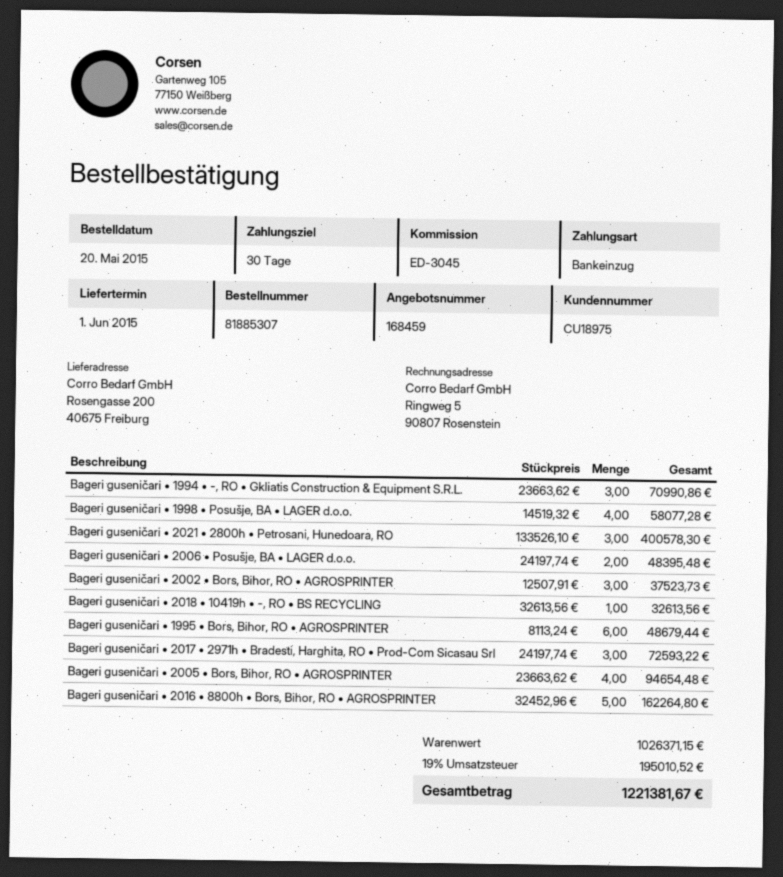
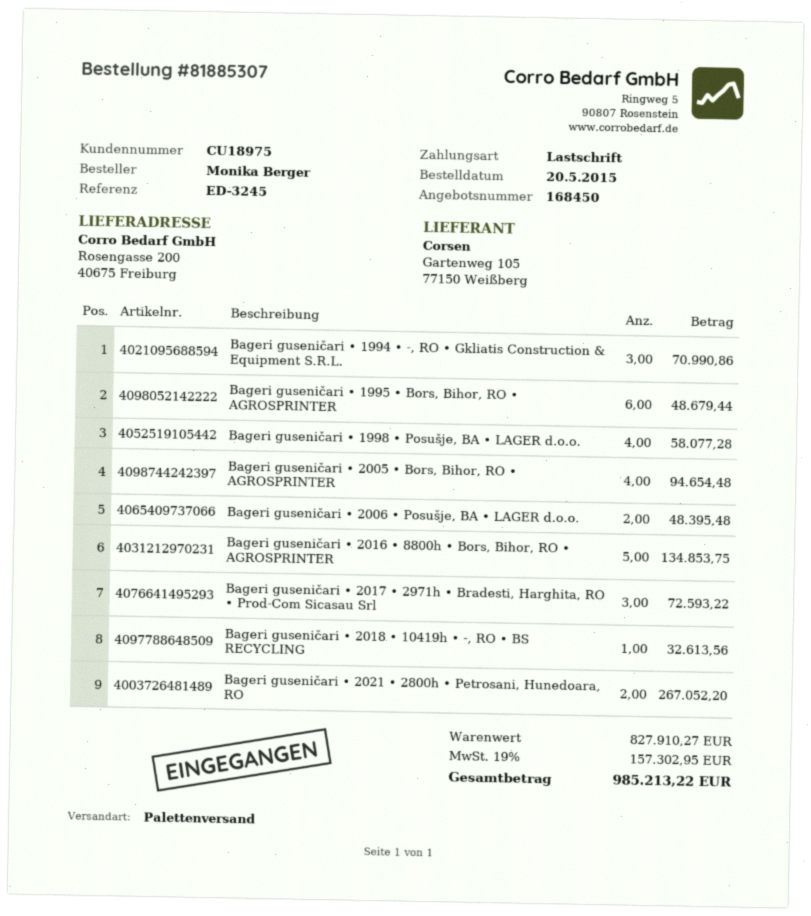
quote number: 168459 -> 168450
reference: ED-3045 -> ED-3245
Bageri guseničari • 2021 • 2800h • Petrosani, Hunedoara, RO: 3 for 400578.30 -> 2 for 267052.20
Bageri guseničari • 2002 • Bors, Bihor, RO • AGROSPRINTER: 3 for 37523.73 -> none
Bageri guseničari • 2016 • 8800h • Bors, Bihor, RO • AGROSPRINTER: 5 for 162264.80 -> 5 for 134853.75
subtotal: 1026371.15 -> 827910.27
tax: 19% = 195010.52 -> 19% = 157302.95
total: 1221381.67 -> 985213.22

